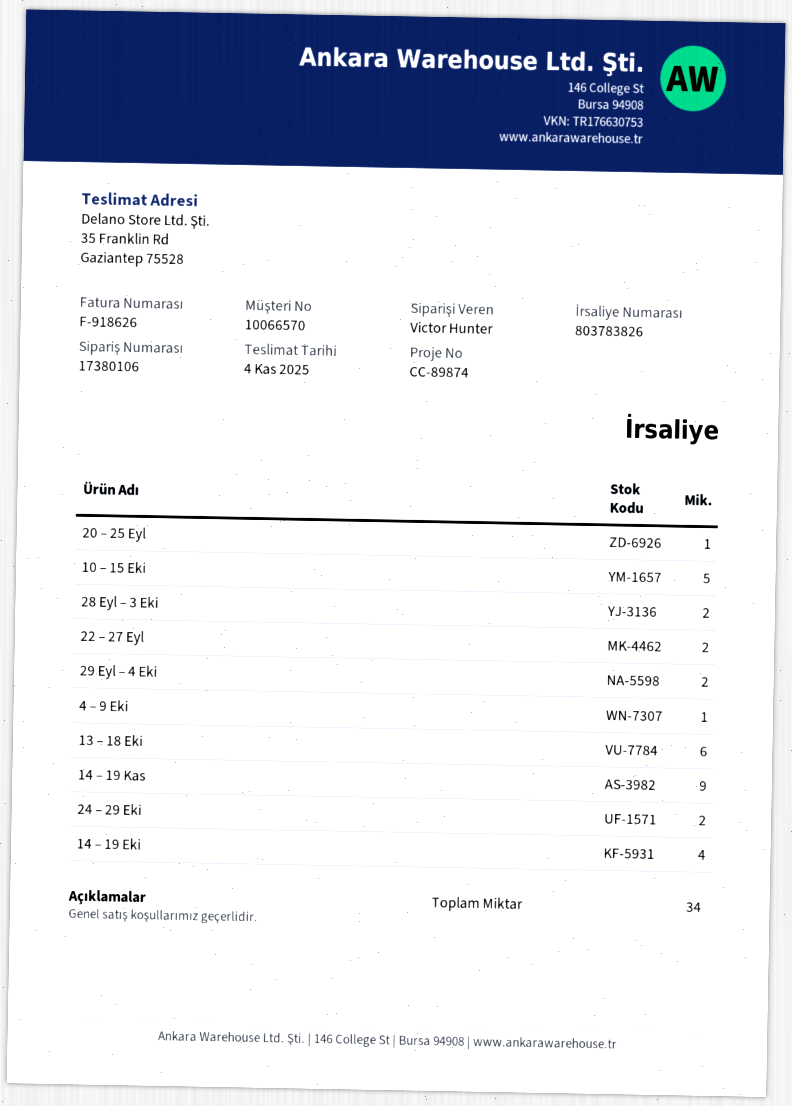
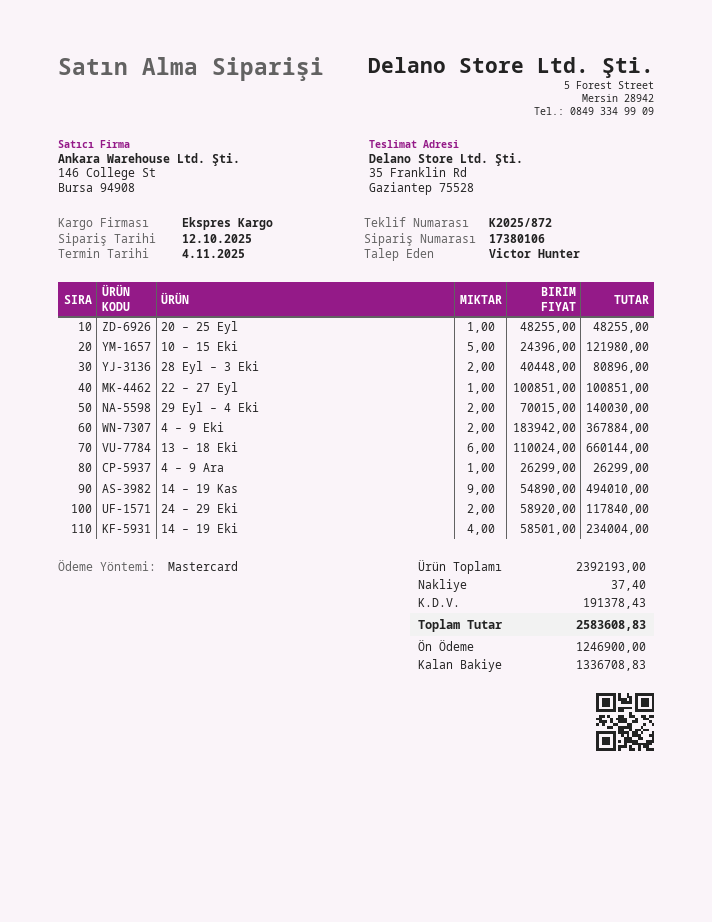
22 – 27 Eyl: 2 -> 1
4 – 9 Eki: 1 -> 2
4 – 9 Ara: none -> 1

